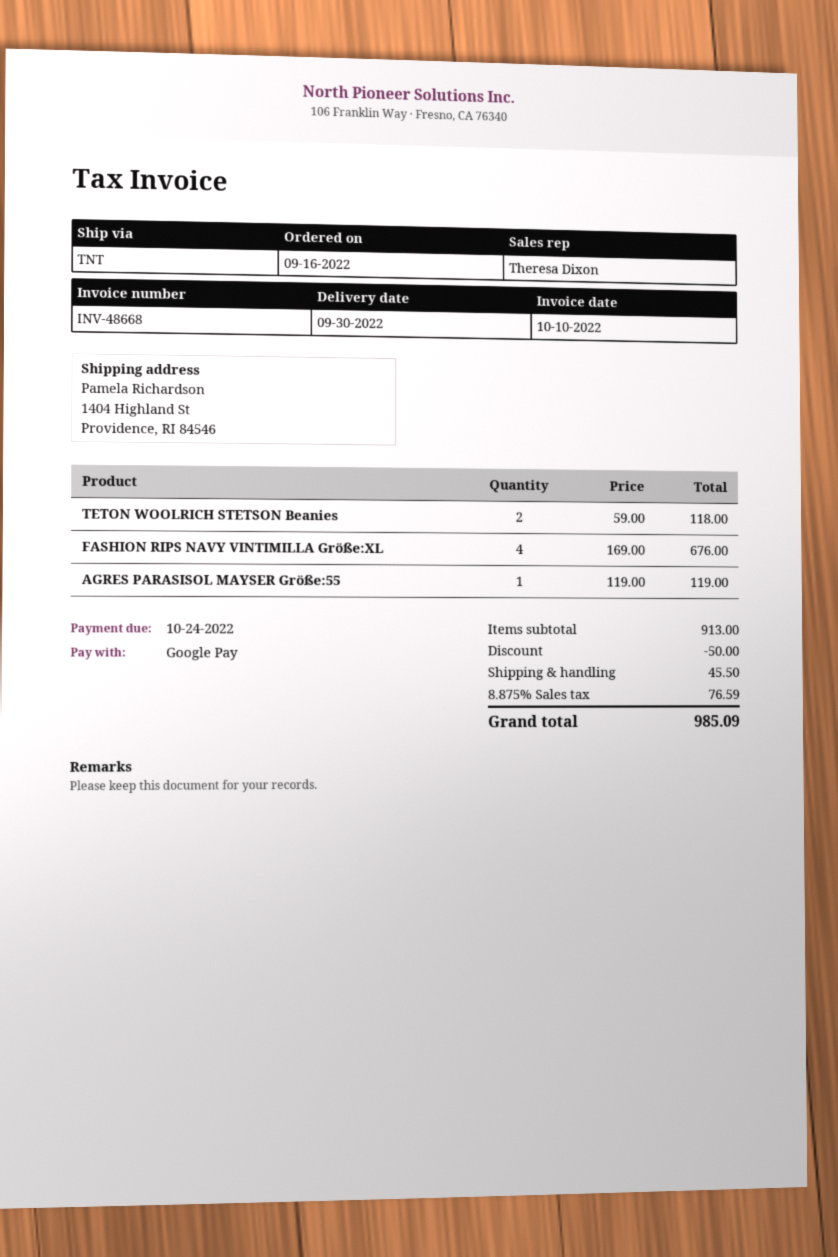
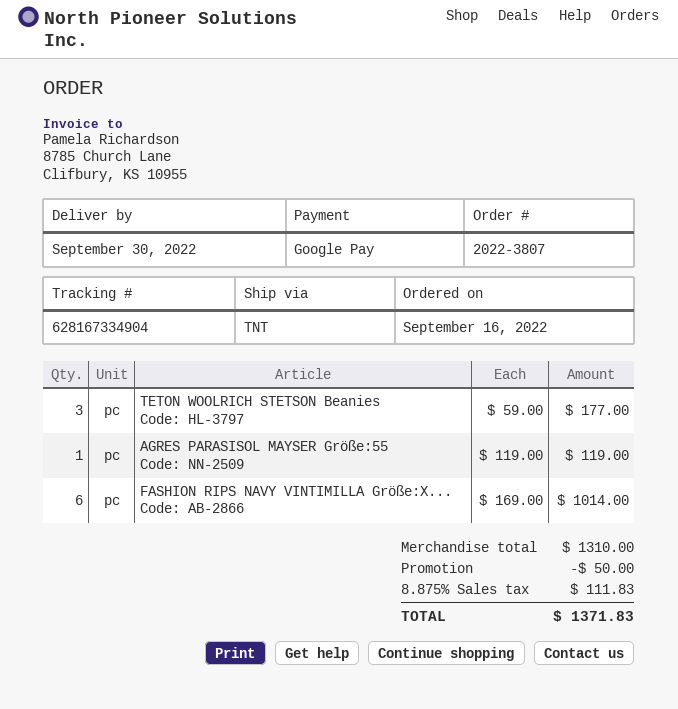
TETON WOOLRICH STETSON Beanies: 2 x 59.00 = 118.00 -> 3 x 59.00 = 177.00
FASHION RIPS NAVY VINTIMILLA Größe:XL: 4 x 169.00 = 676.00 -> 6 x 169.00 = 1014.00
subtotal: 913.00 -> 1310.00
shipping: 45.50 -> none
tax: 8.875% = 76.59 -> 8.875% = 111.83
total: 985.09 -> 1371.83

